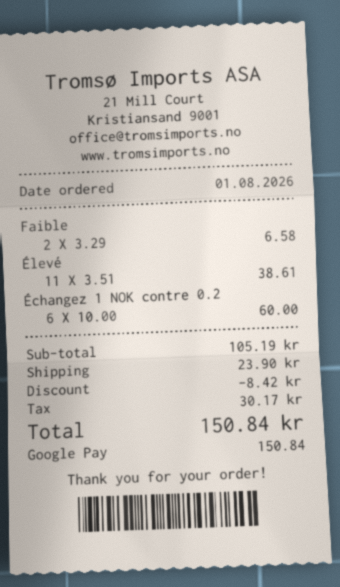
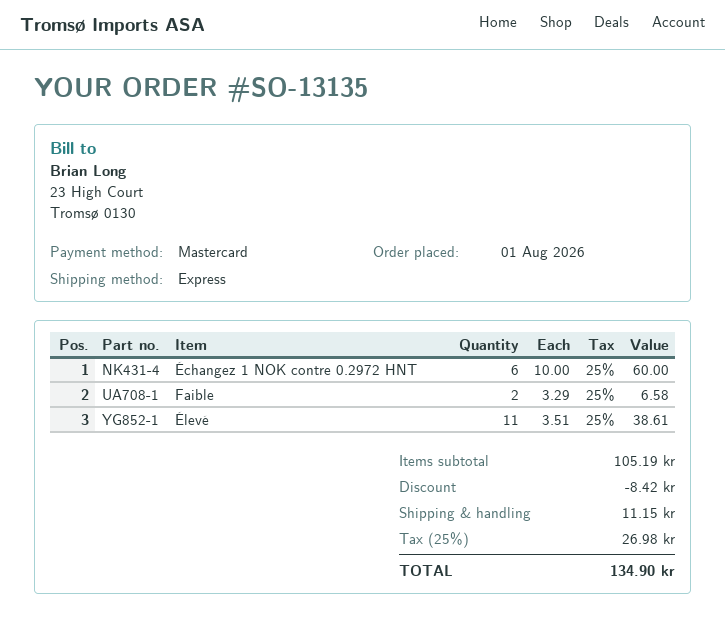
payment method: Google Pay -> Mastercard
shipping: 23.90 -> 11.15
tax: 30.17 -> 26.98
total: 150.84 -> 134.90

